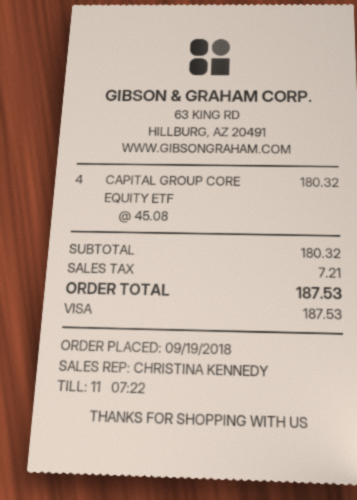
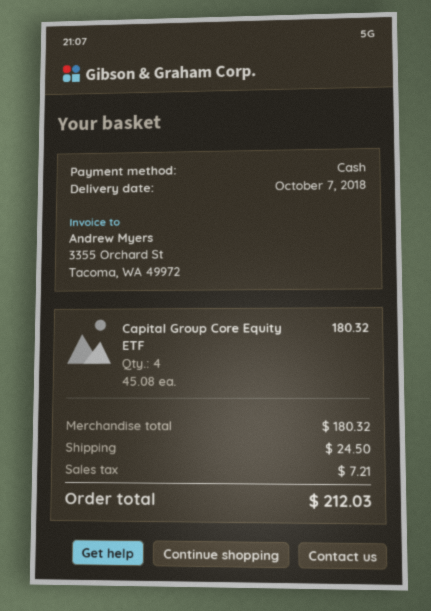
payment method: Visa -> cash
shipping: none -> 24.50
total: 187.53 -> 212.03

